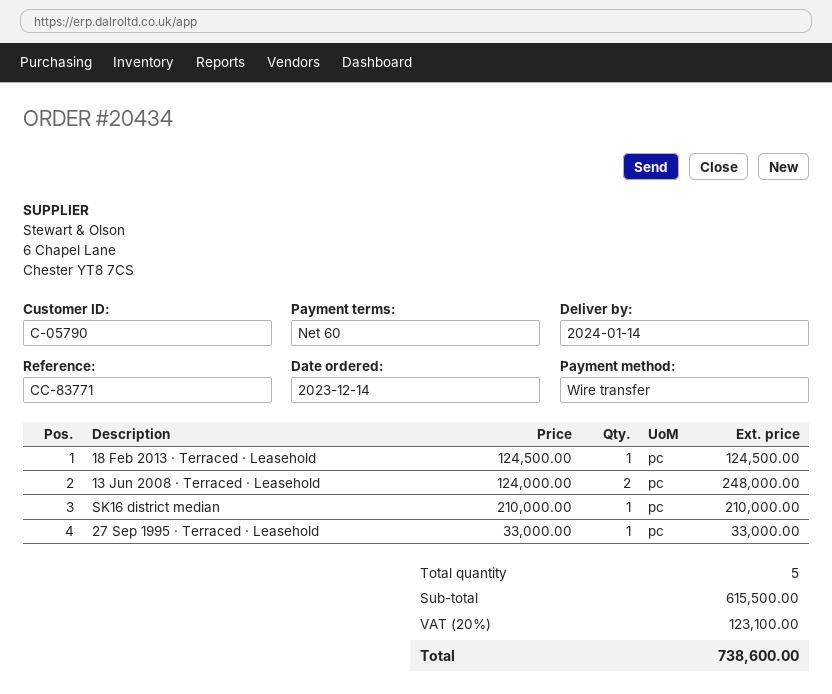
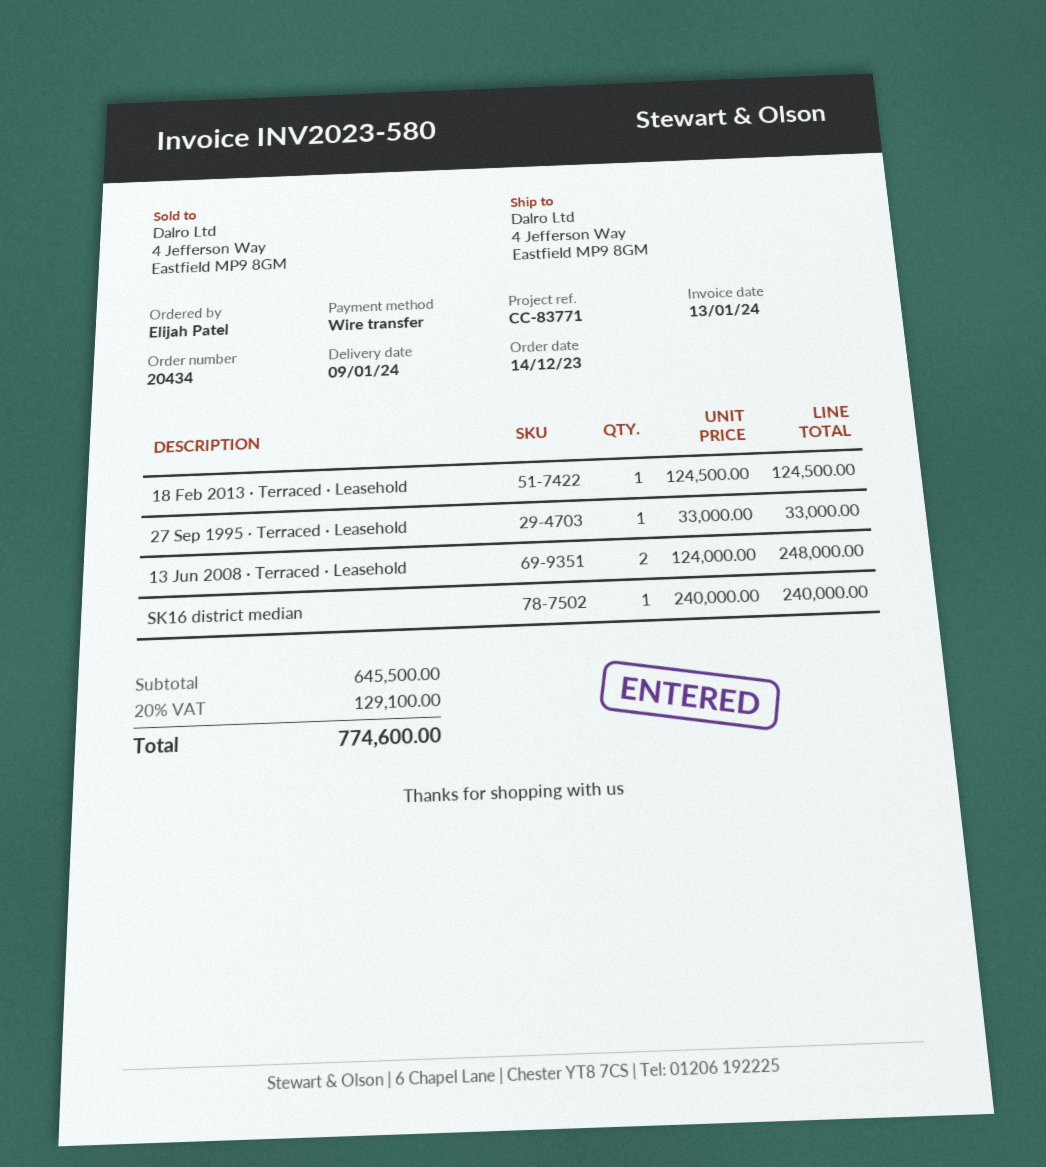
delivery date: 2024-01-14 -> 2024-01-09
SK16 district median: 1 x 210000.00 = 210000.00 -> 1 x 240000.00 = 240000.00
subtotal: 615500.00 -> 645500.00
tax: 20% = 123100.00 -> 20% = 129100.00
total: 738600.00 -> 774600.00

